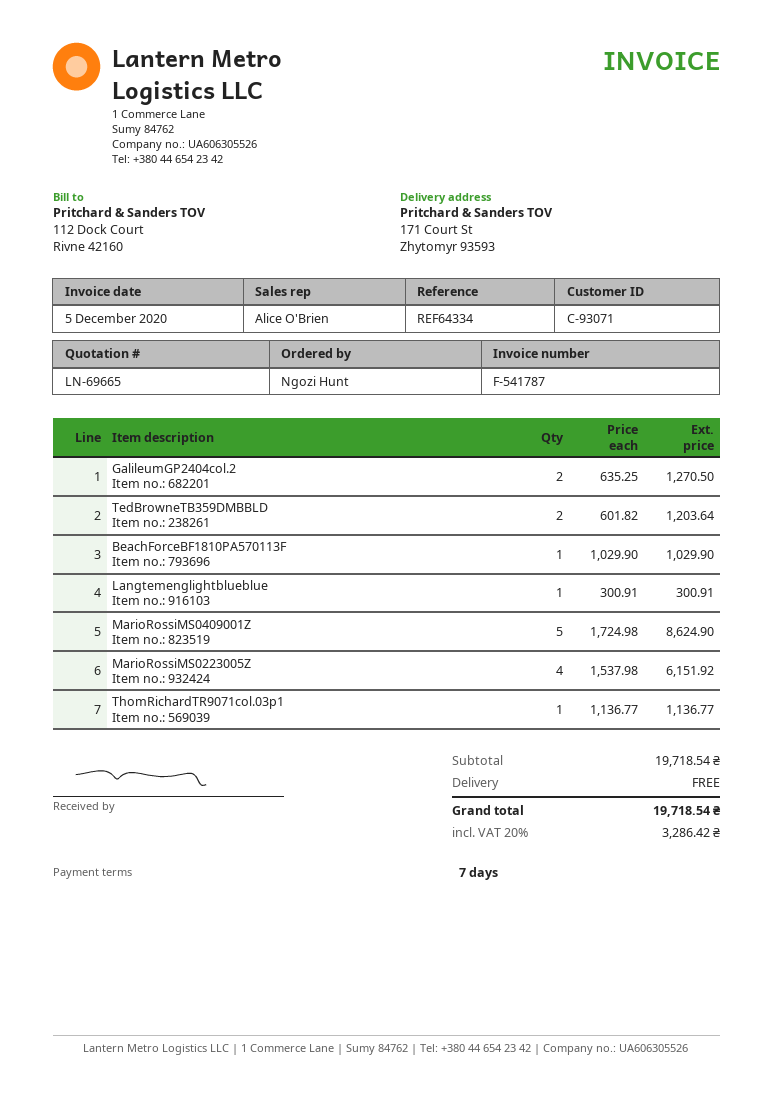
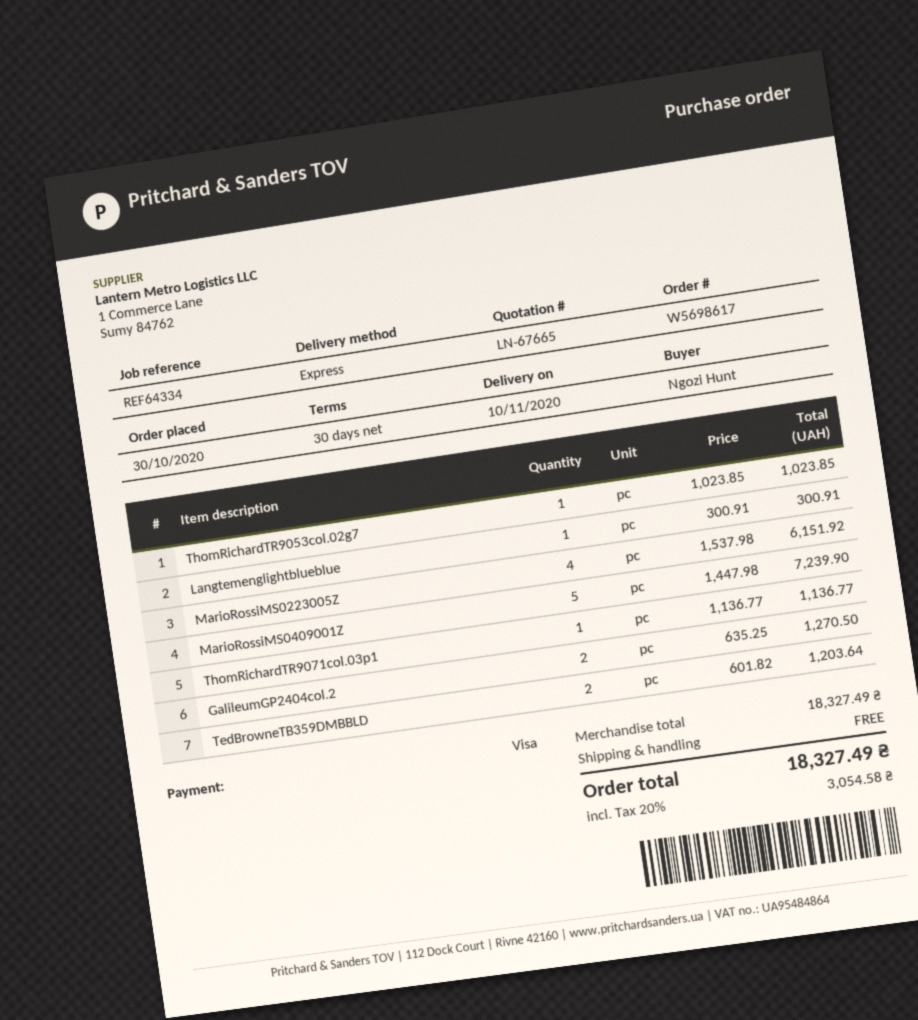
quote number: LN-69665 -> LN-67665
payment terms: 7 days -> 30 days
BeachForceBF1810PA570113F: 1 x 1029.90 = 1029.90 -> none
MarioRossiMS0409001Z: 5 x 1724.98 = 8624.90 -> 5 x 1447.98 = 7239.90
ThomRichardTR9053col.02g7: none -> 1 x 1023.85 = 1023.85
subtotal: 19718.54 -> 18327.49
tax: 20% = 3286.42 -> 20% = 3054.58
total: 19718.54 -> 18327.49

